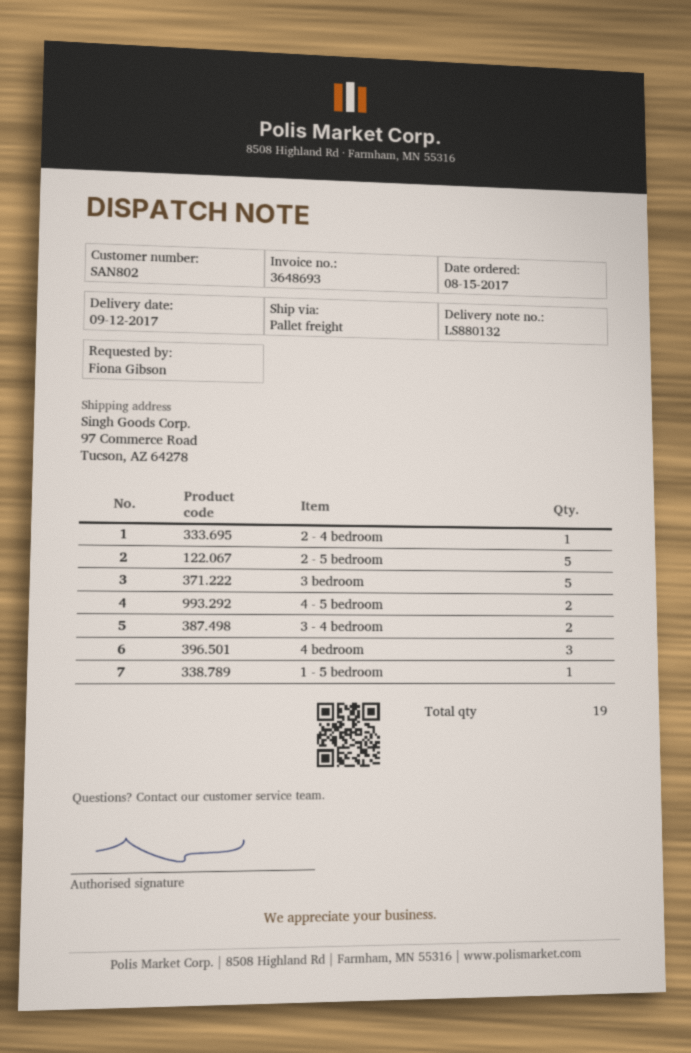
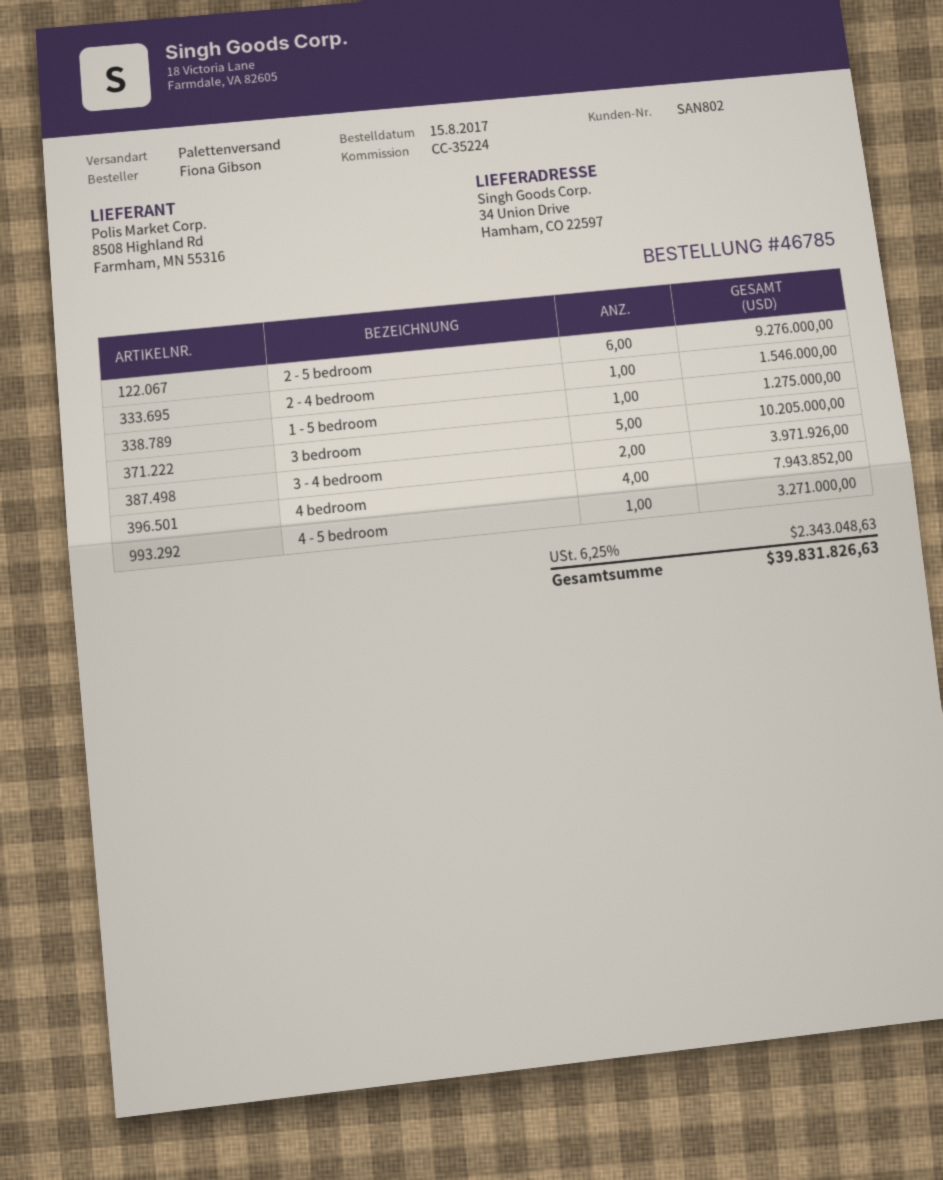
ship to: 97 Commerce Road, Tucson, AZ 64278 -> 34 Union Drive, Hamham, CO 22597
2 - 5 bedroom: 5 -> 6
4 - 5 bedroom: 2 -> 1
4 bedroom: 3 -> 4

